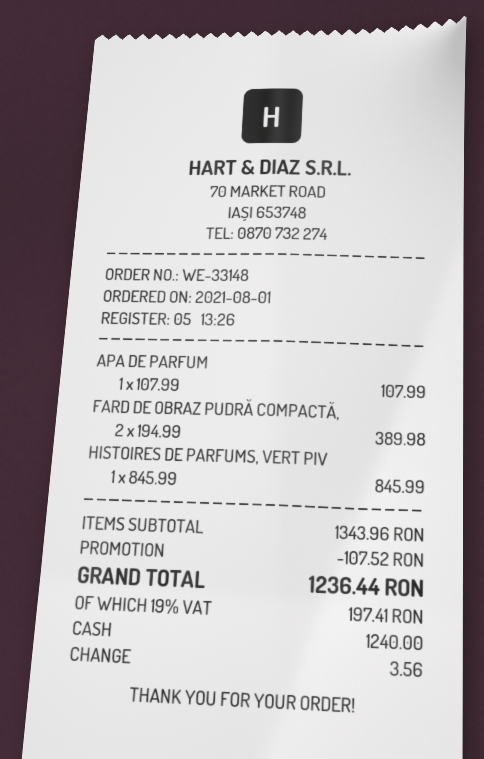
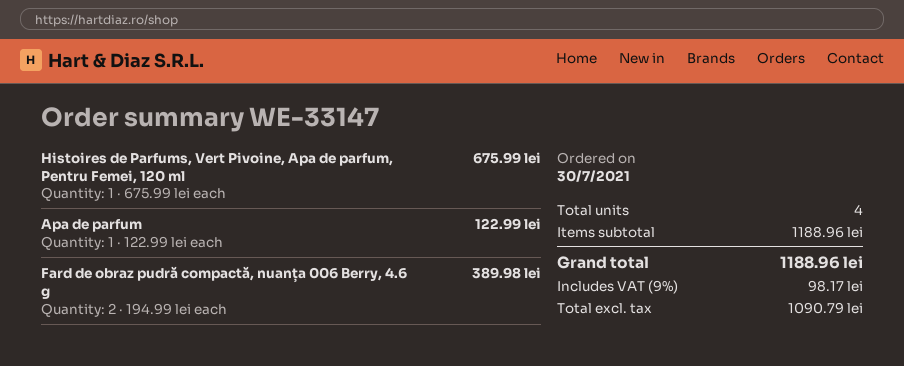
order number: WE-33148 -> WE-33147
order date: 2021-08-01 -> 2021-07-30
APA DE PARFUM: 1 x 107.99 = 107.99 -> 1 x 122.99 = 122.99
HISTOIRES DE PARFUMS, VERT PIV: 1 x 845.99 = 845.99 -> 1 x 675.99 = 675.99
subtotal: 1343.96 -> 1188.96
discount: 107.52 -> none
tax: 19% = 197.41 -> 9% = 98.17
total: 1236.44 -> 1188.96

